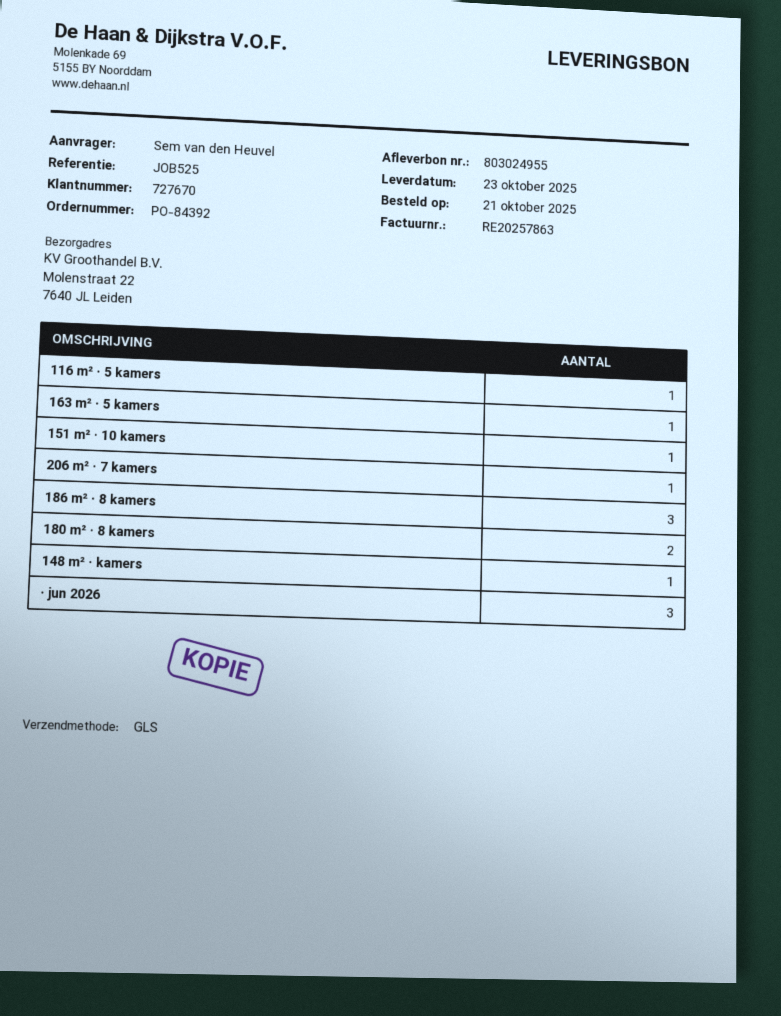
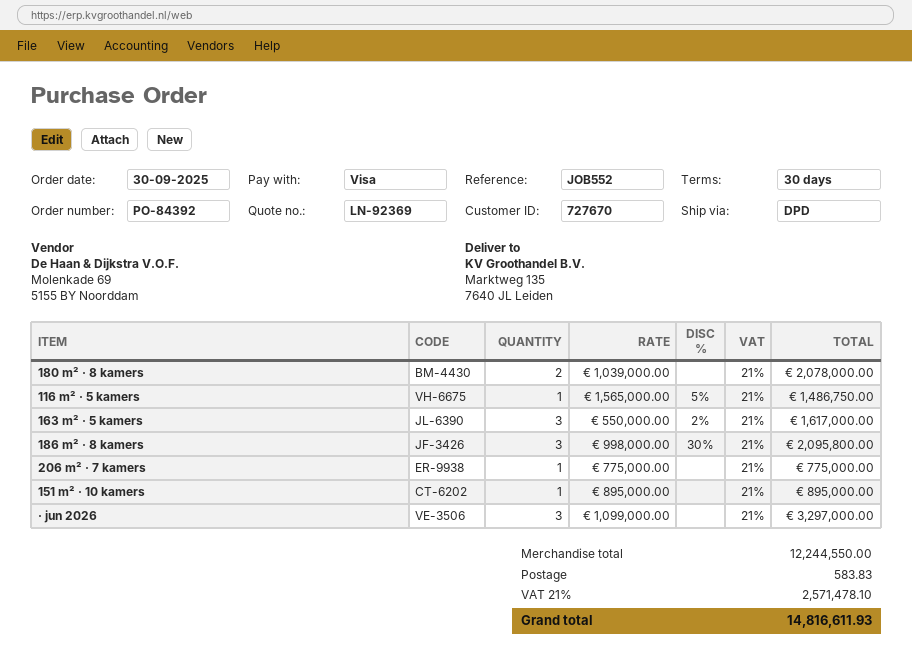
order date: 2025-10-21 -> 2025-09-30
reference: JOB525 -> JOB552
shipping method: GLS -> DPD
ship to: Molenstraat 22, 7640 JL Leiden -> Marktweg 135, 7640 JL Leiden
163 m² · 5 kamers: 1 -> 3
148 m² · kamers: 1 -> none

